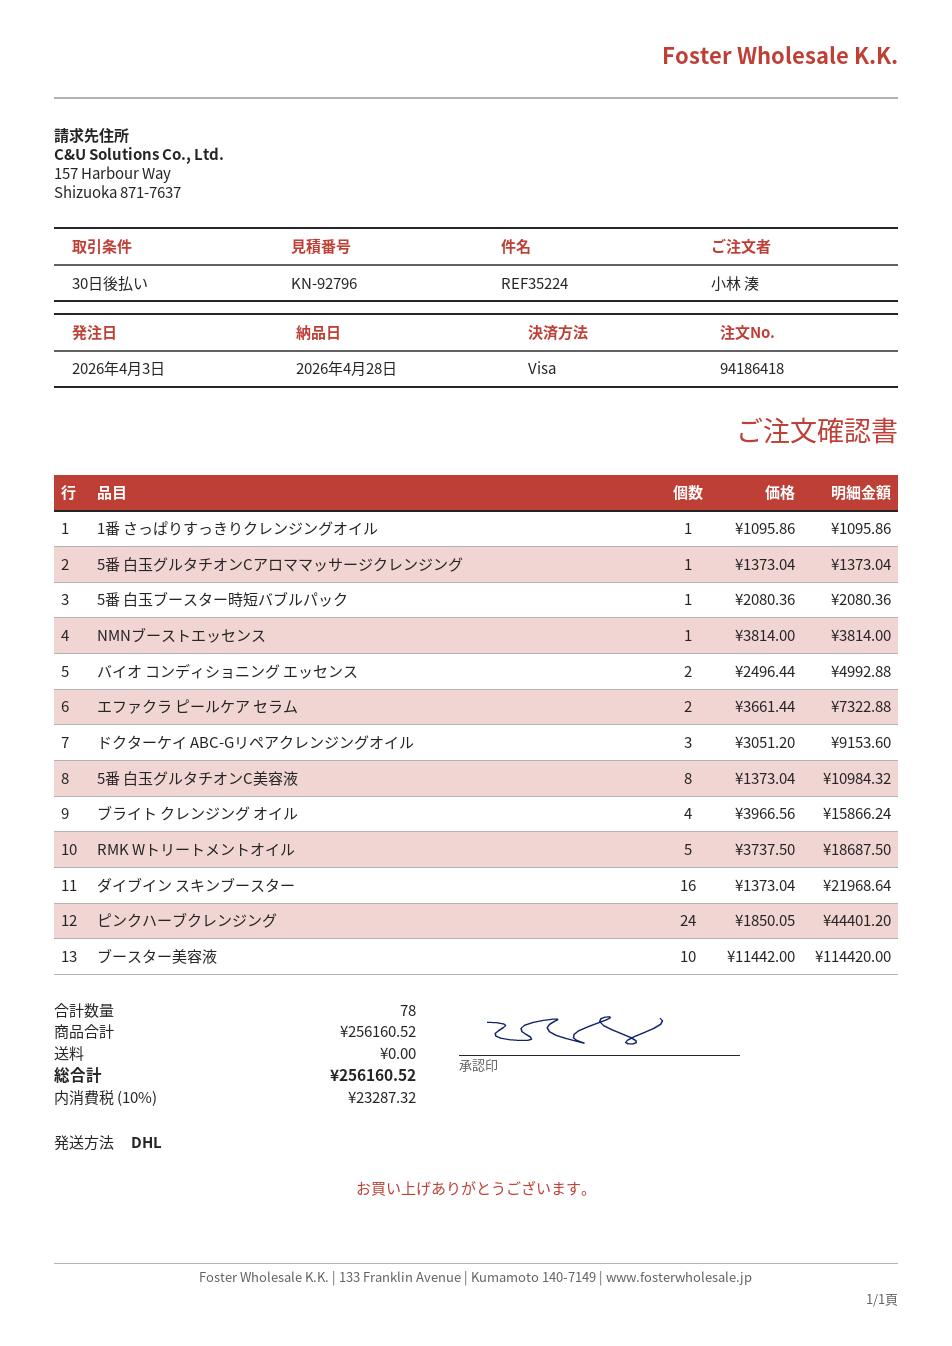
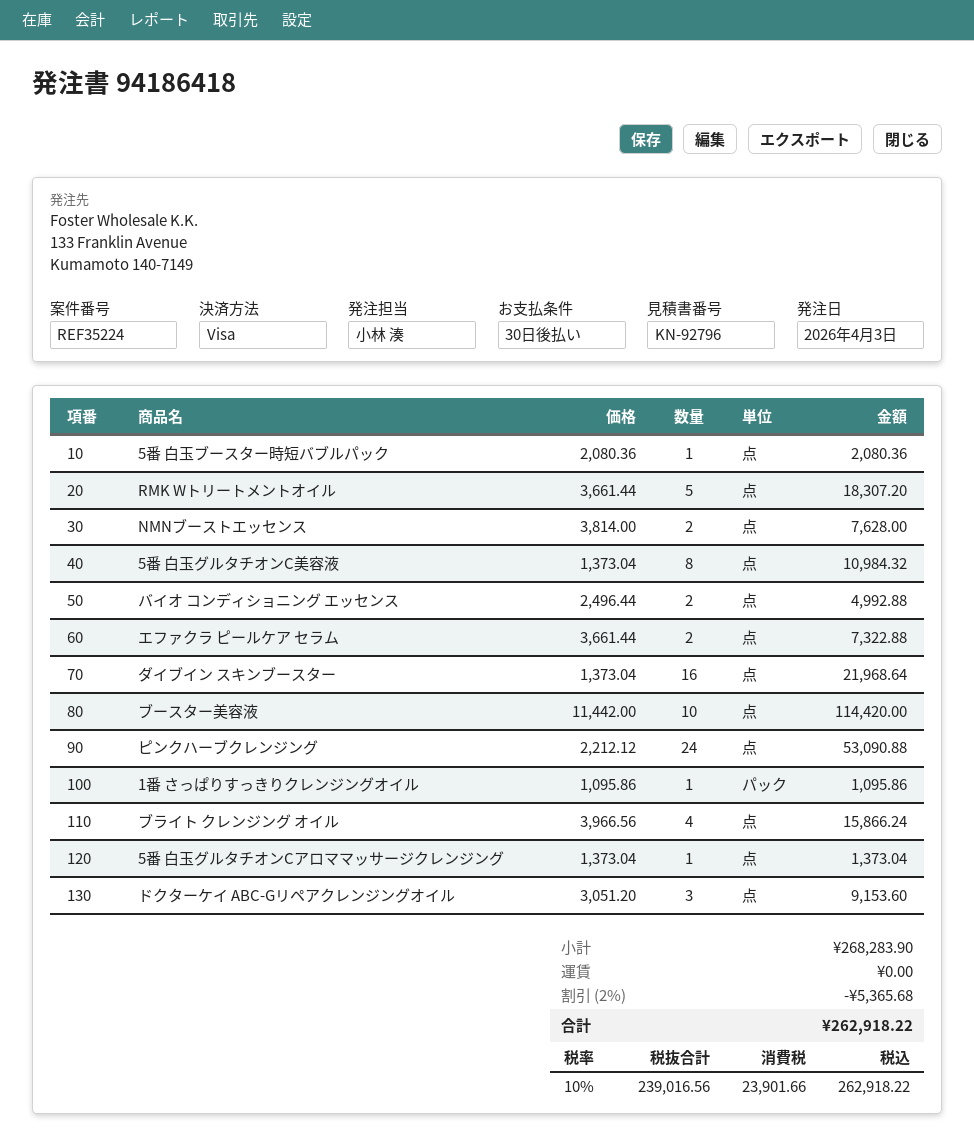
NMNブーストエッセンス: 1 x 3814.00 = 3814.00 -> 2 x 3814.00 = 7628.00
RMK Wトリートメントオイル: 5 x 3737.50 = 18687.50 -> 5 x 3661.44 = 18307.20
ピンクハーブクレンジング: 24 x 1850.05 = 44401.20 -> 24 x 2212.12 = 53090.88
subtotal: 256160.52 -> 268283.90
discount: none -> 2% = 5365.68
tax: 10% = 23287.32 -> 10% = 23901.66
total: 256160.52 -> 262918.22

